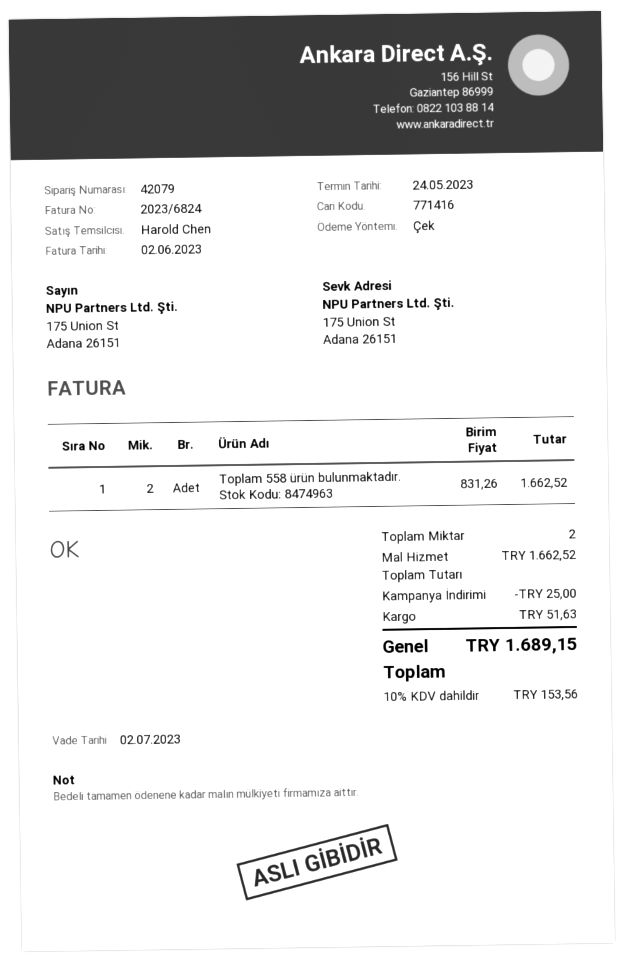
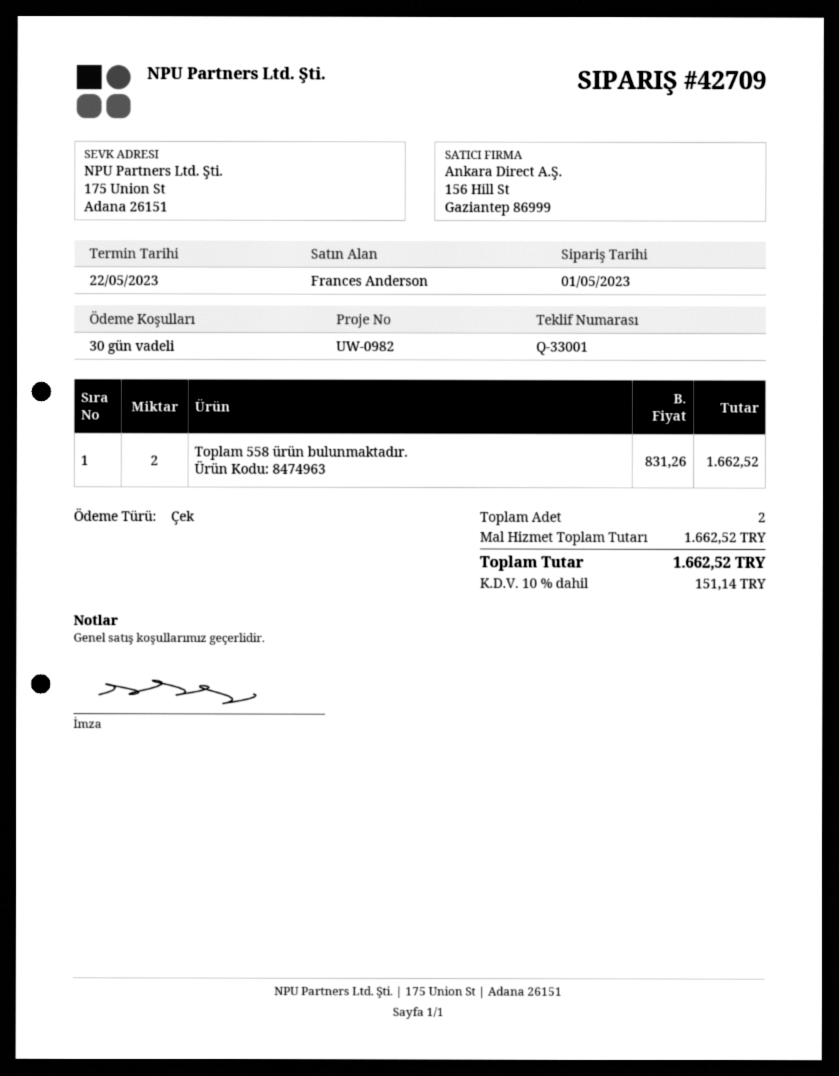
order number: 42079 -> 42709
delivery date: 2023-05-24 -> 2023-05-22
discount: 25.00 -> none
shipping: 51.63 -> none
tax: 10% = 153.56 -> 10% = 151.14
total: 1689.15 -> 1662.52

